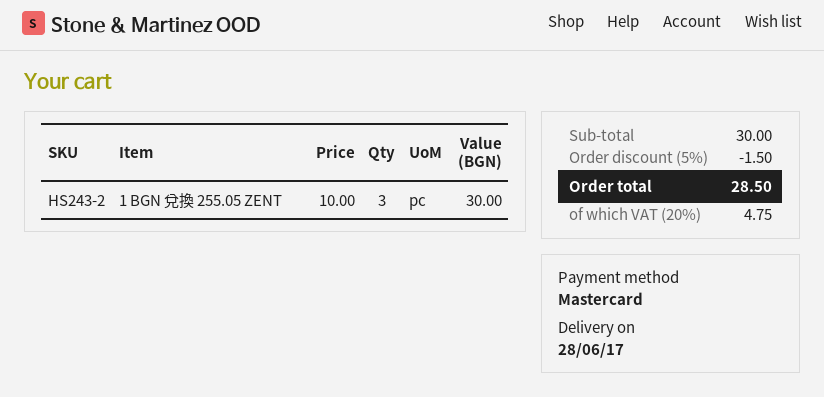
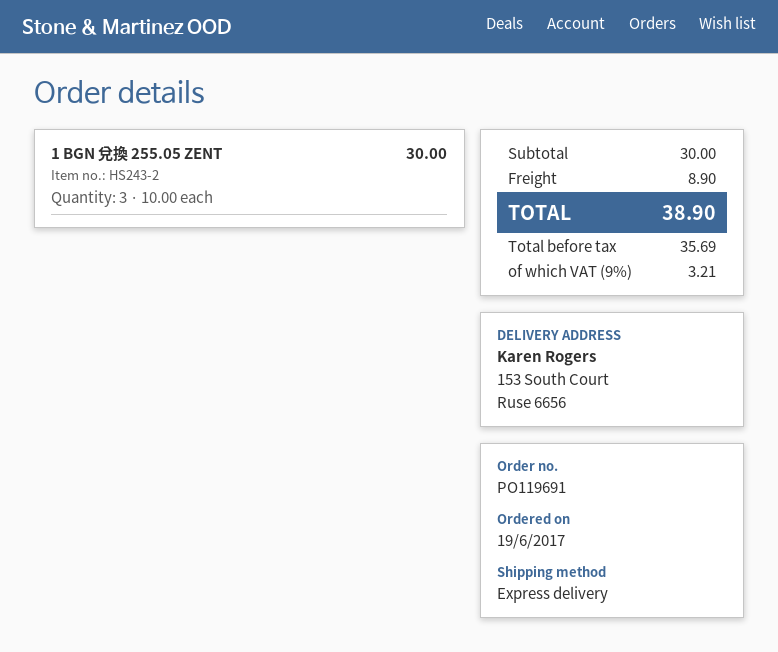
discount: 5% = 1.50 -> none
shipping: none -> 8.90
tax: 20% = 4.75 -> 9% = 3.21
total: 28.50 -> 38.90

